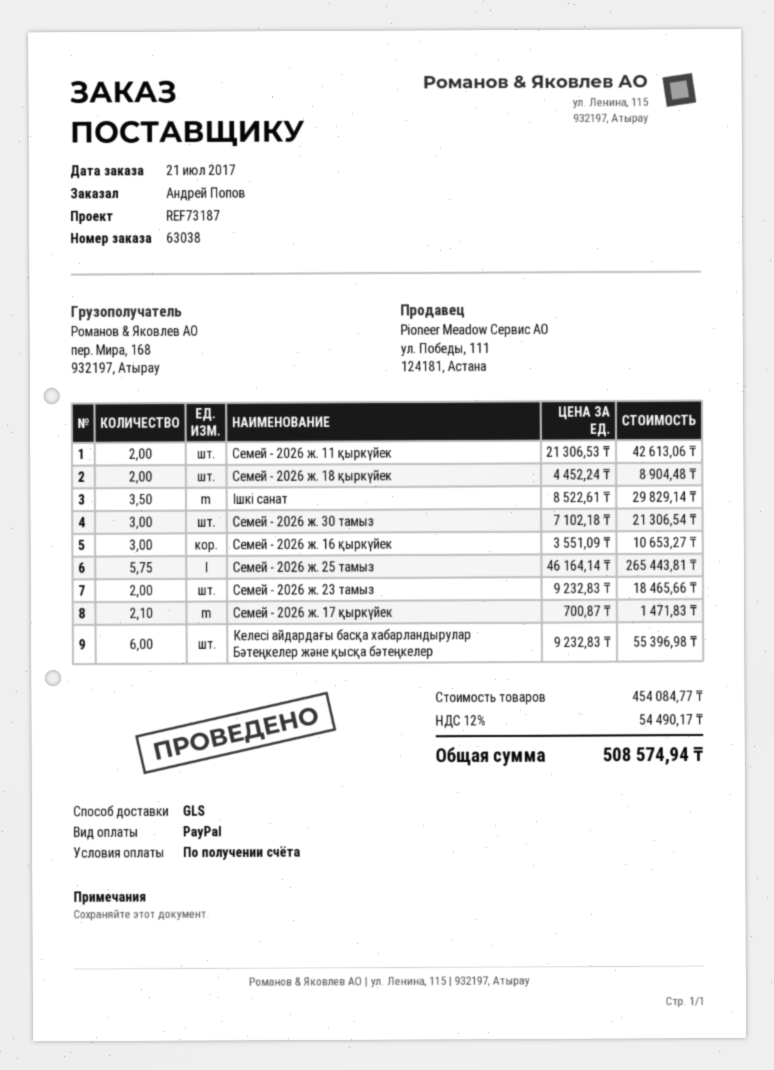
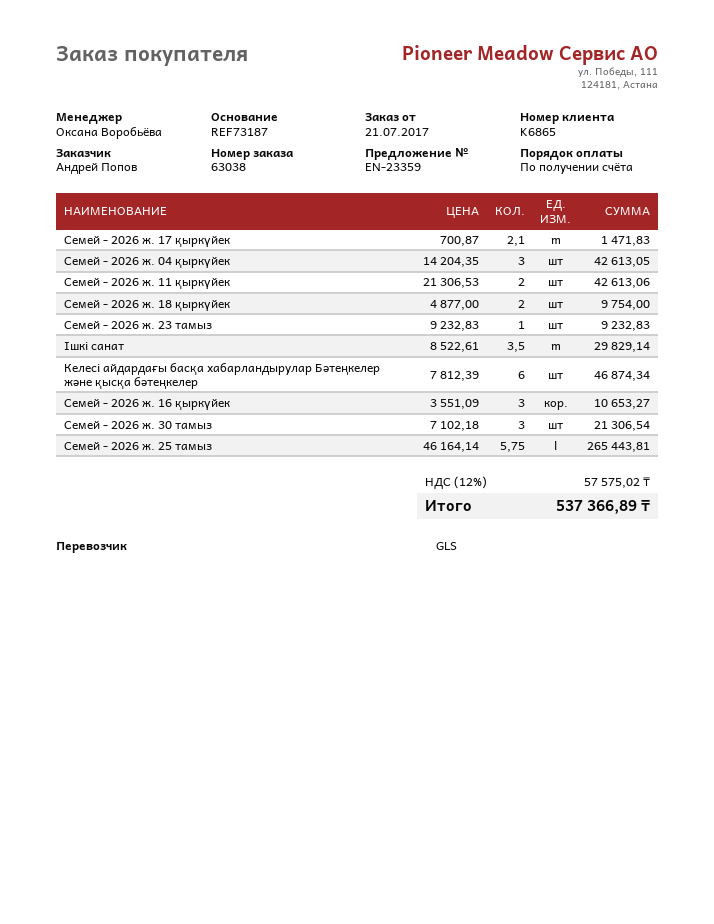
Семей - 2026 ж. 18 қыркүйек: 2 x 4452.24 = 8904.48 -> 2 x 4877.00 = 9754.00
Семей - 2026 ж. 23 тамыз: 2 x 9232.83 = 18465.66 -> 1 x 9232.83 = 9232.83
Келесі айдардағы басқа хабарландырулар Бәтеңкелер және қысқа бәтеңкелер: 6 x 9232.83 = 55396.98 -> 6 x 7812.39 = 46874.34
Семей - 2026 ж. 04 қыркүйек: none -> 3 x 14204.35 = 42613.05
tax: 12% = 54490.17 -> 12% = 57575.02
total: 508574.94 -> 537366.89

